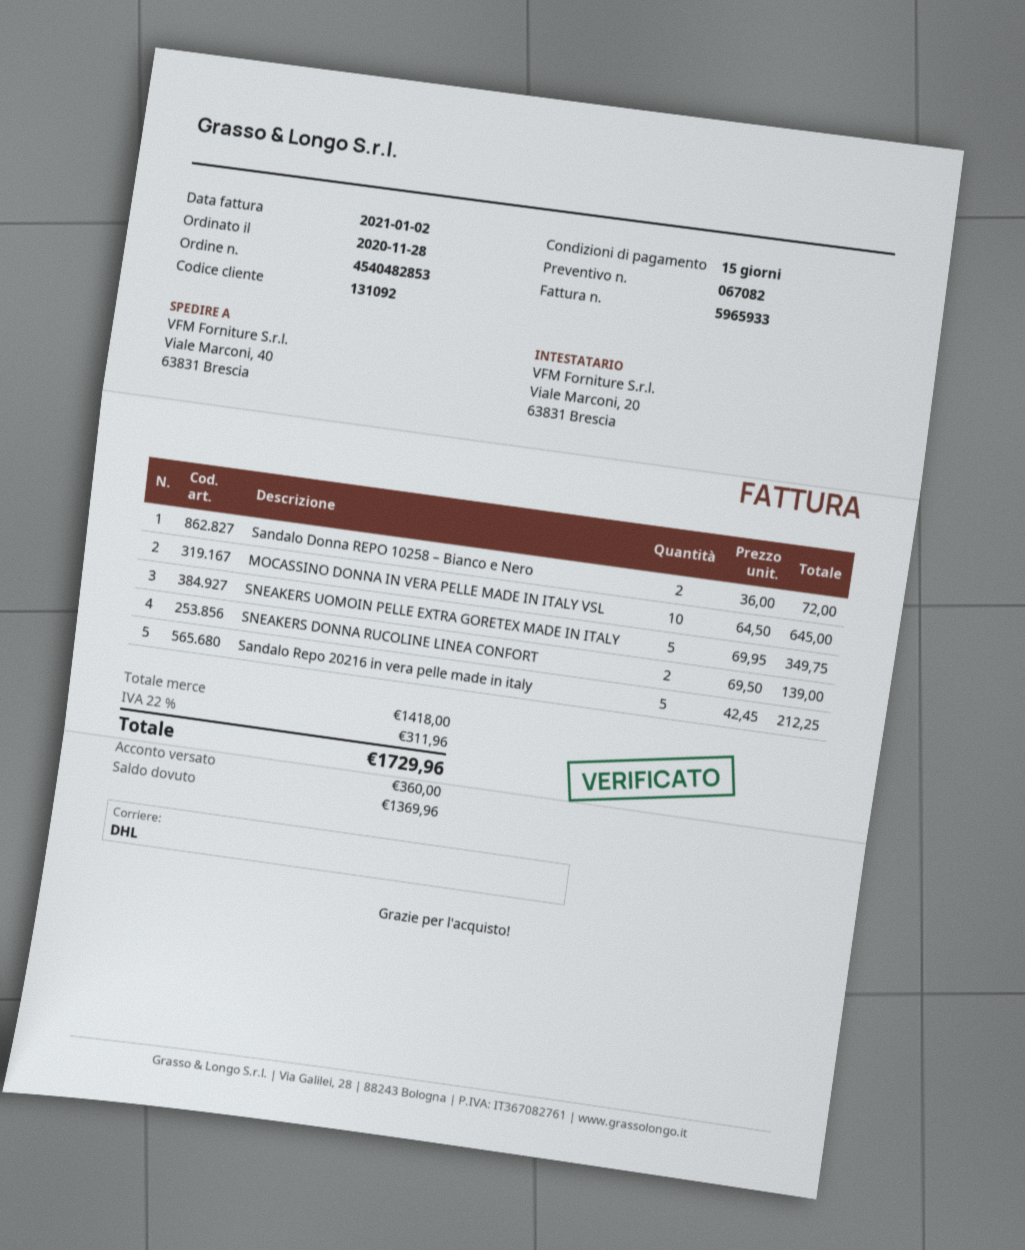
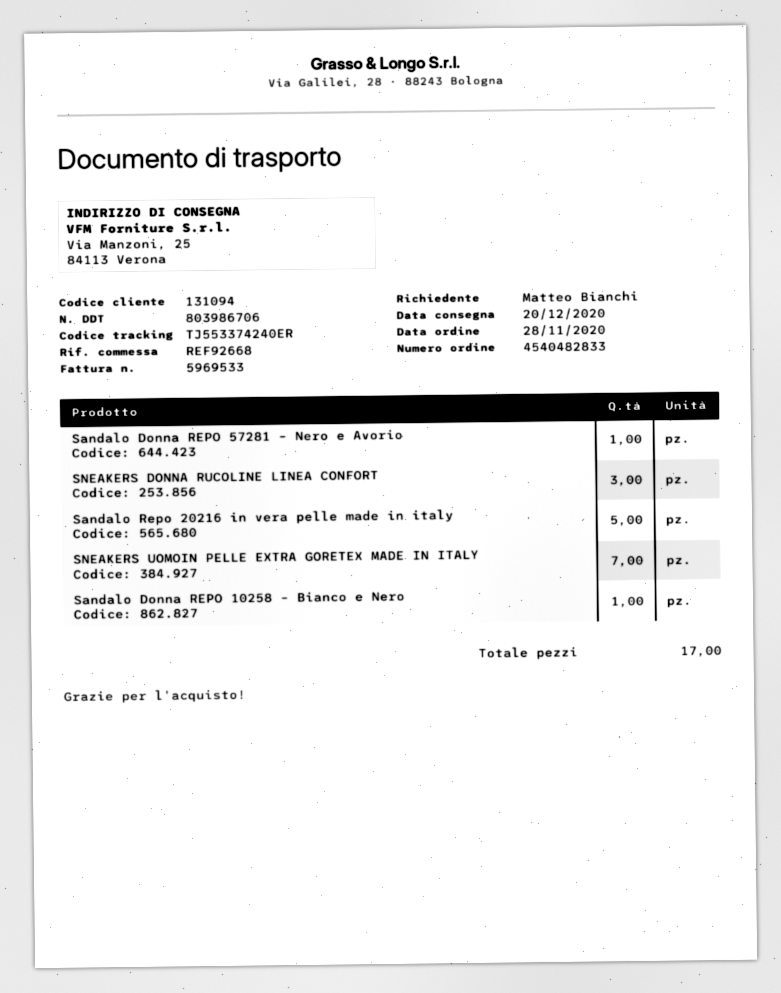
order number: 4540482853 -> 4540482833
invoice number: 5965933 -> 5969533
customer number: 131092 -> 131094
ship to: Viale Marconi, 40, 63831 Brescia -> Via Manzoni, 25, 84113 Verona
Sandalo Donna REPO 10258 – Bianco e Nero: 2 -> 1
MOCASSINO DONNA IN VERA PELLE MADE IN ITALY VSL: 10 -> none
SNEAKERS UOMOIN PELLE EXTRA GORETEX MADE IN ITALY: 5 -> 7
SNEAKERS DONNA RUCOLINE LINEA CONFORT: 2 -> 3
Sandalo Donna REPO 57281 – Nero e Avorio: none -> 1

